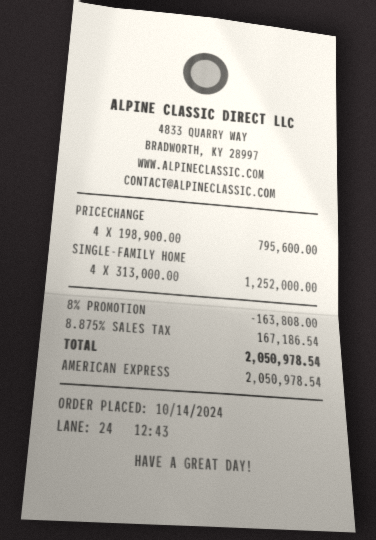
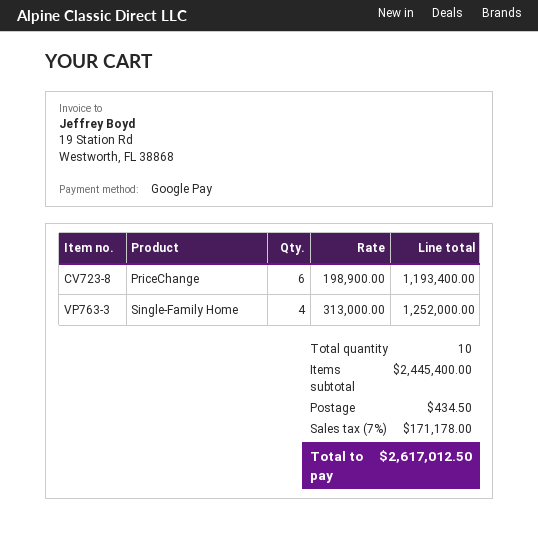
payment method: American Express -> Google Pay
PRICECHANGE: 4 x 198900.00 = 795600.00 -> 6 x 198900.00 = 1193400.00
discount: 8% = 163808.00 -> none
shipping: none -> 434.50
tax: 8.875% = 167186.54 -> 7% = 171178.00
total: 2050978.54 -> 2617012.50

